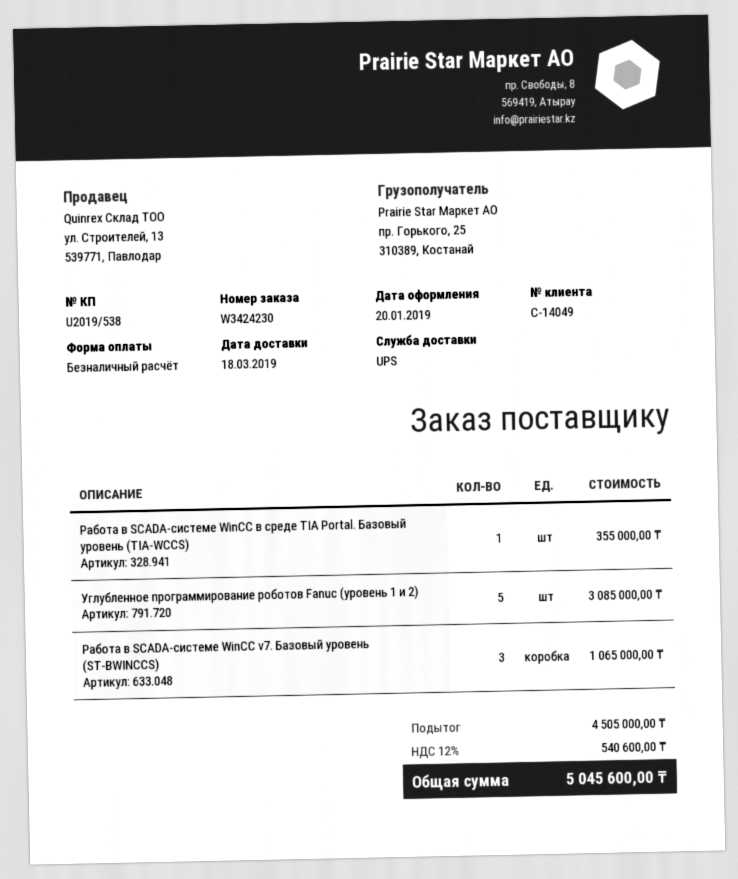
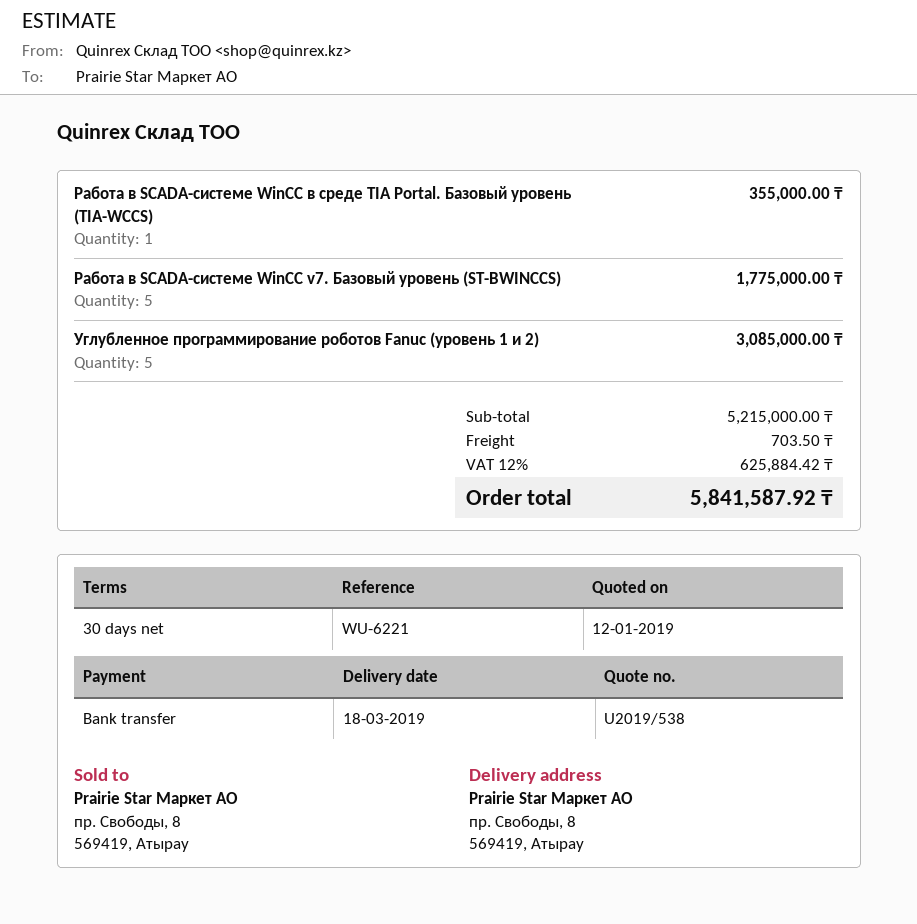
ship to: пр. Горького, 25, 310389, Костанай -> пр. Свободы, 8, 569419, Атырау
Работа в SCADA-системе WinCC v7. Базовый уровень (ST-BWINCCS): 3 for 1065000.00 -> 5 for 1775000.00
subtotal: 4505000.00 -> 5215000.00
shipping: none -> 703.50
tax: 12% = 540600.00 -> 12% = 625884.42
total: 5045600.00 -> 5841587.92

